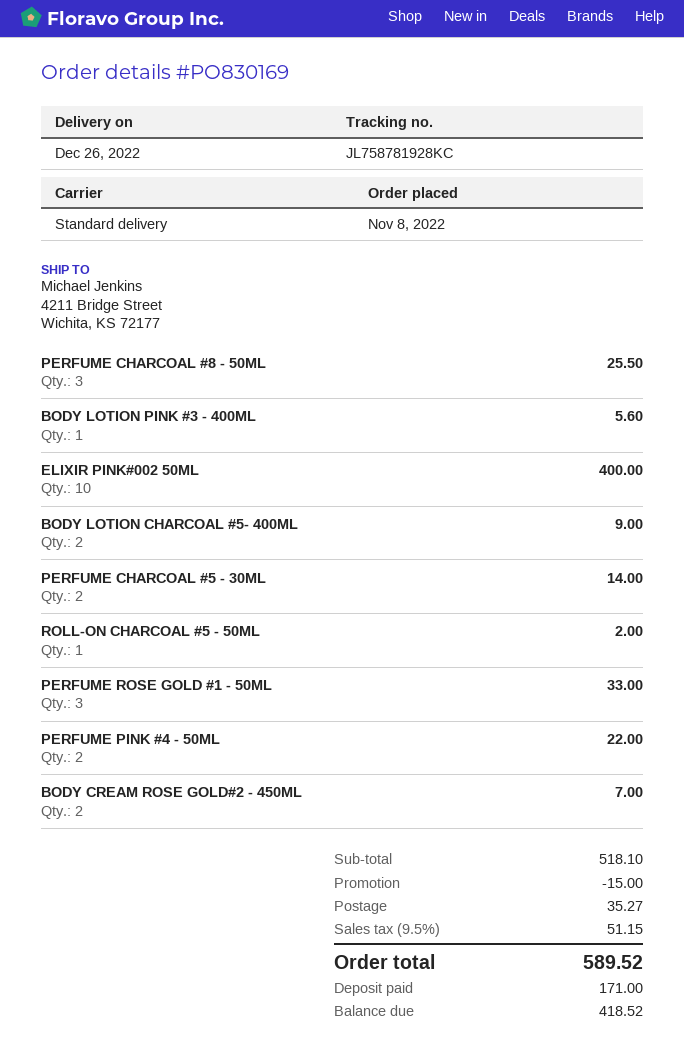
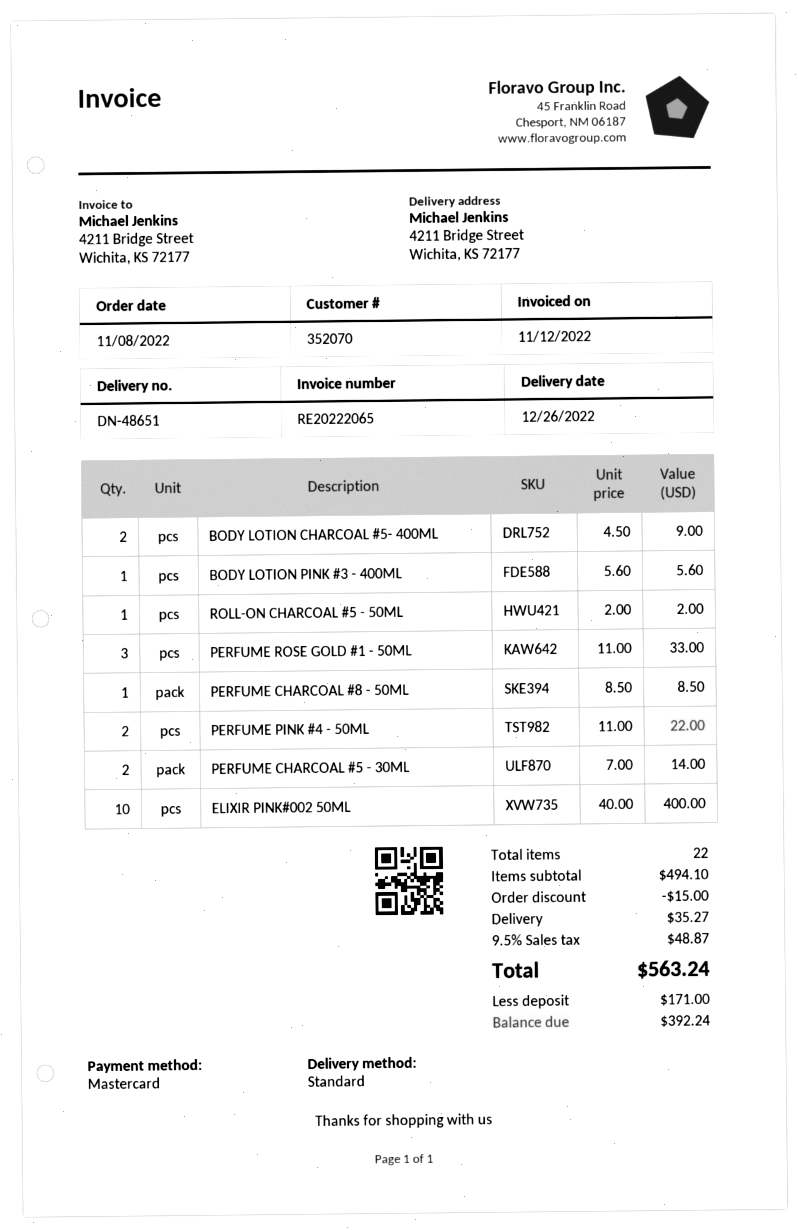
PERFUME CHARCOAL #8 - 50ML: 3 for 25.50 -> 1 for 8.50
BODY CREAM ROSE GOLD#2 - 450ML: 2 for 7.00 -> none
subtotal: 518.10 -> 494.10
tax: 9.5% = 51.15 -> 9.5% = 48.87
total: 589.52 -> 563.24
balance: 418.52 -> 392.24

